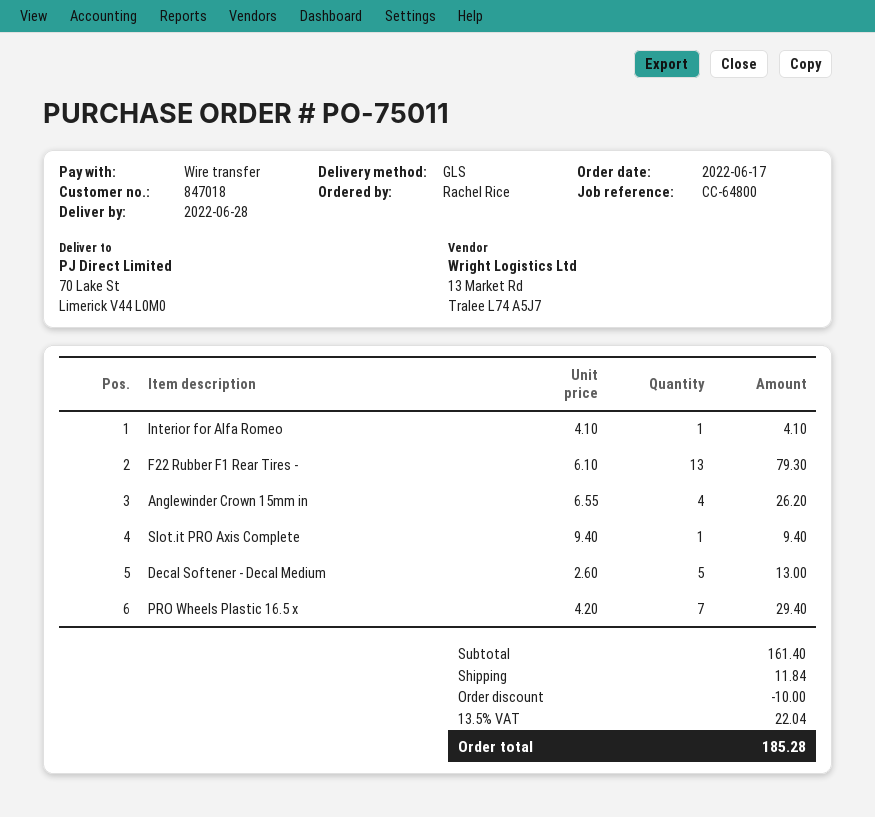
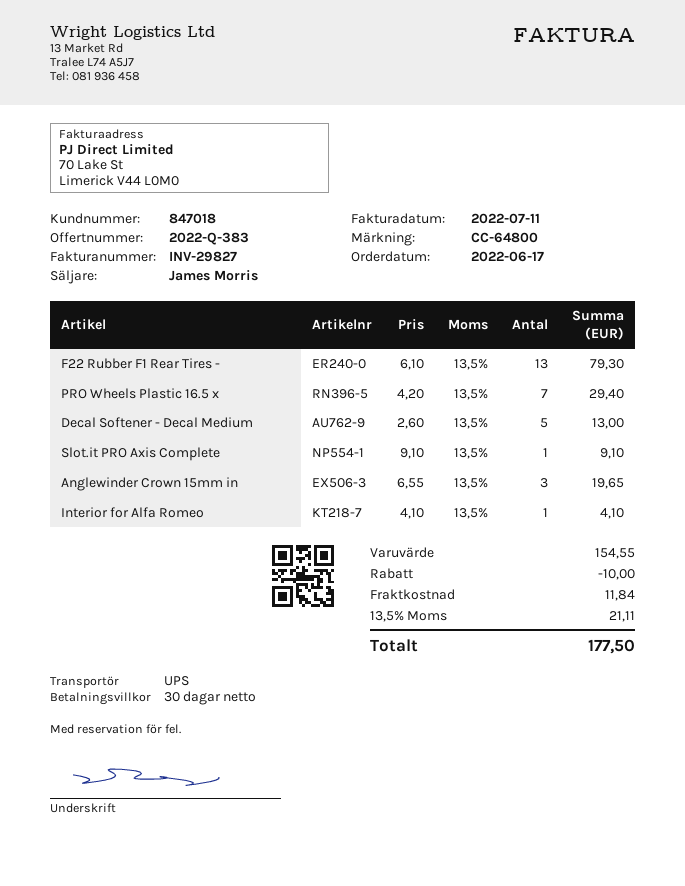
shipping method: GLS -> UPS
Anglewinder Crown 15mm in: 4 x 6.55 = 26.20 -> 3 x 6.55 = 19.65
Slot.it PRO Axis Complete: 1 x 9.40 = 9.40 -> 1 x 9.10 = 9.10
subtotal: 161.40 -> 154.55
tax: 13.5% = 22.04 -> 13.5% = 21.11
total: 185.28 -> 177.50

